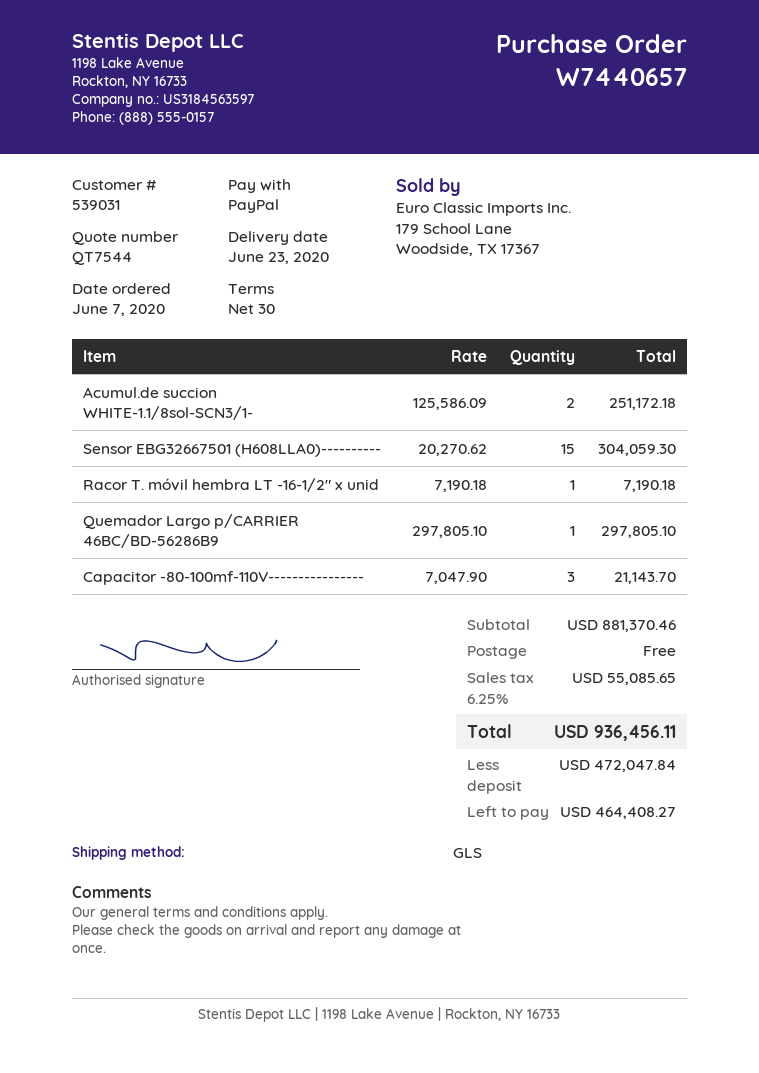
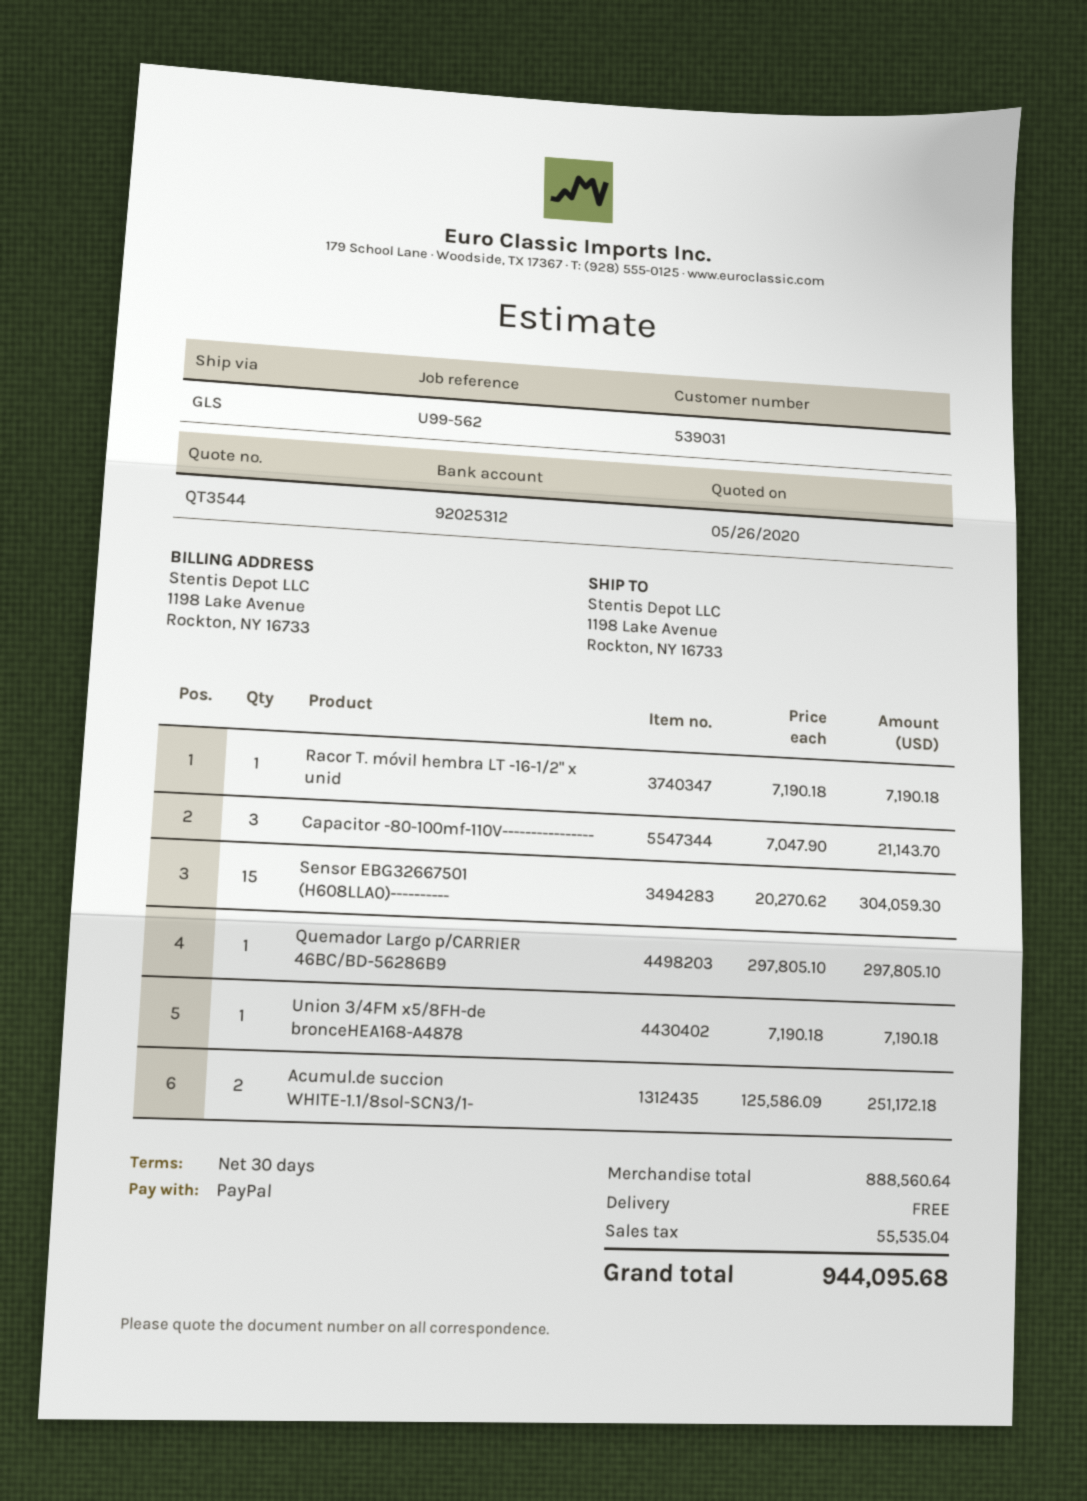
quote number: QT7544 -> QT3544
Union 3/4FM x5/8FH-de bronceHEA168-A4878: none -> 1 x 7190.18 = 7190.18
subtotal: 881370.46 -> 888560.64
tax: 55085.65 -> 55535.04
total: 936456.11 -> 944095.68

